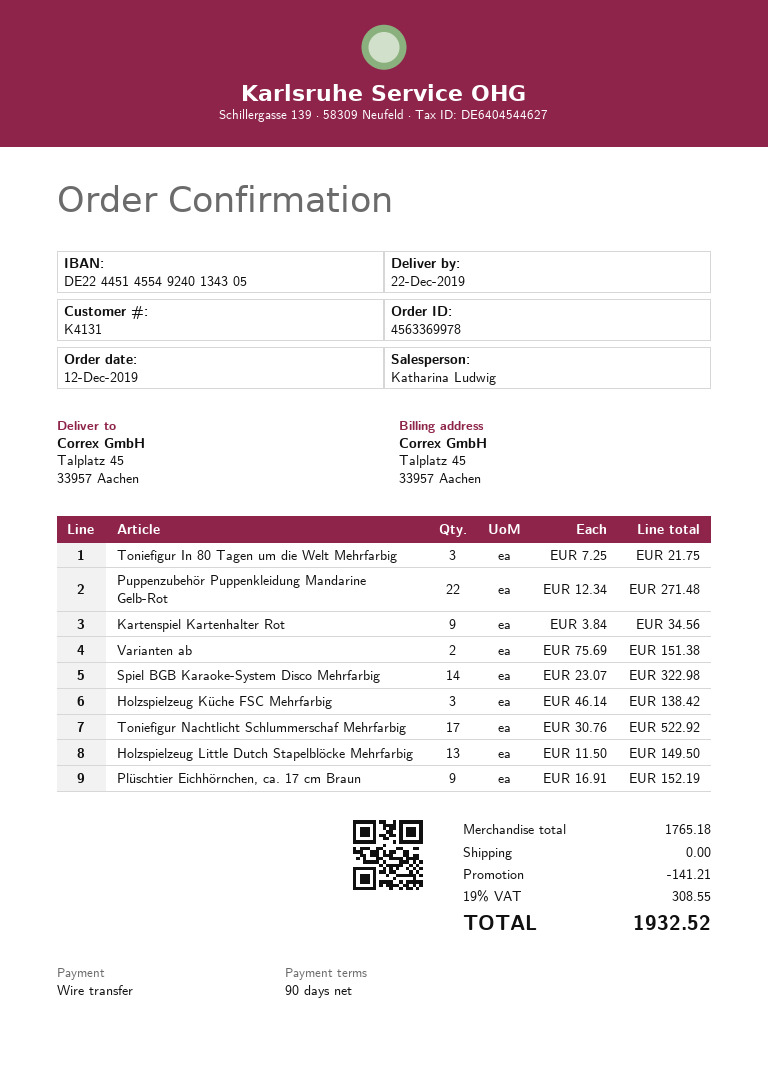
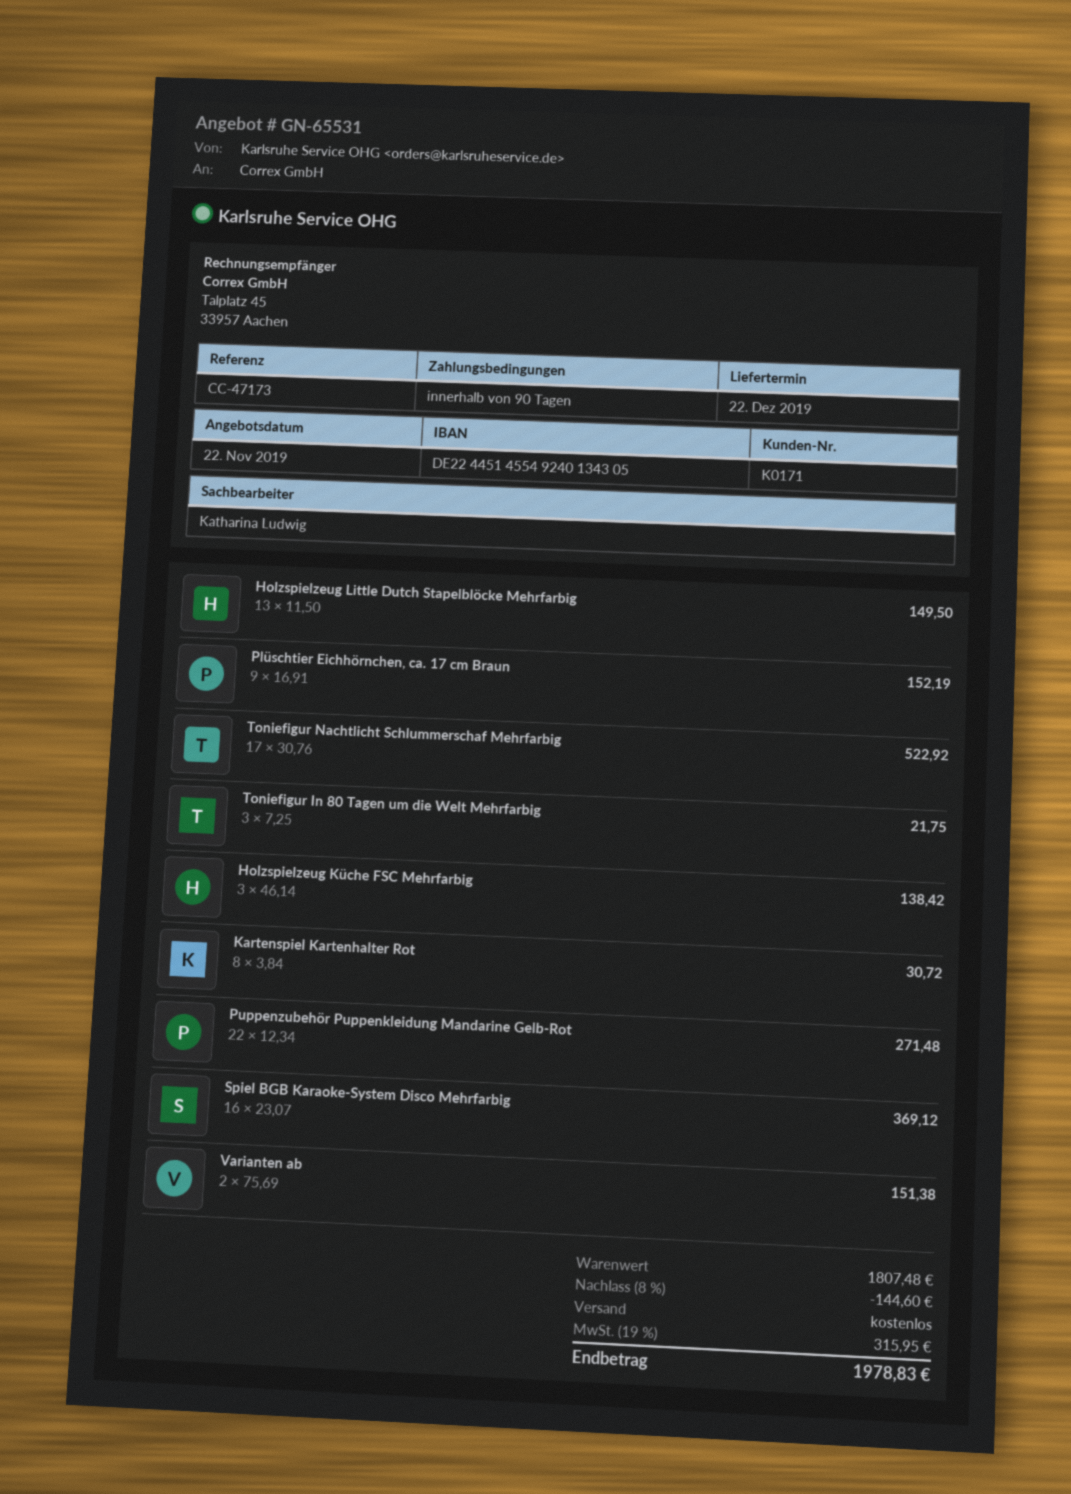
customer number: K4131 -> K0171
Kartenspiel Kartenhalter Rot: 9 x 3.84 = 34.56 -> 8 x 3.84 = 30.72
Spiel BGB Karaoke-System Disco Mehrfarbig: 14 x 23.07 = 322.98 -> 16 x 23.07 = 369.12
subtotal: 1765.18 -> 1807.48
discount: 141.21 -> 144.60
tax: 19% = 308.55 -> 19% = 315.95
total: 1932.52 -> 1978.83

